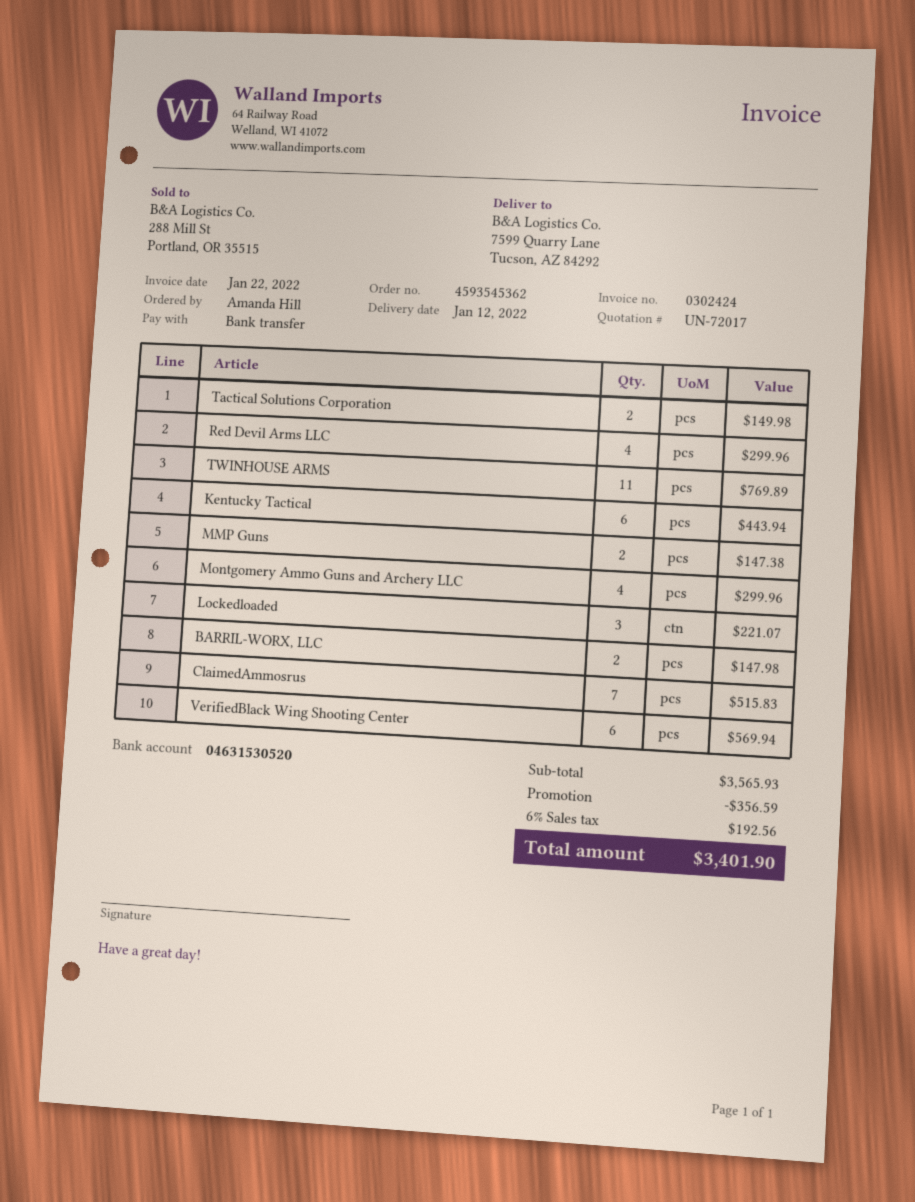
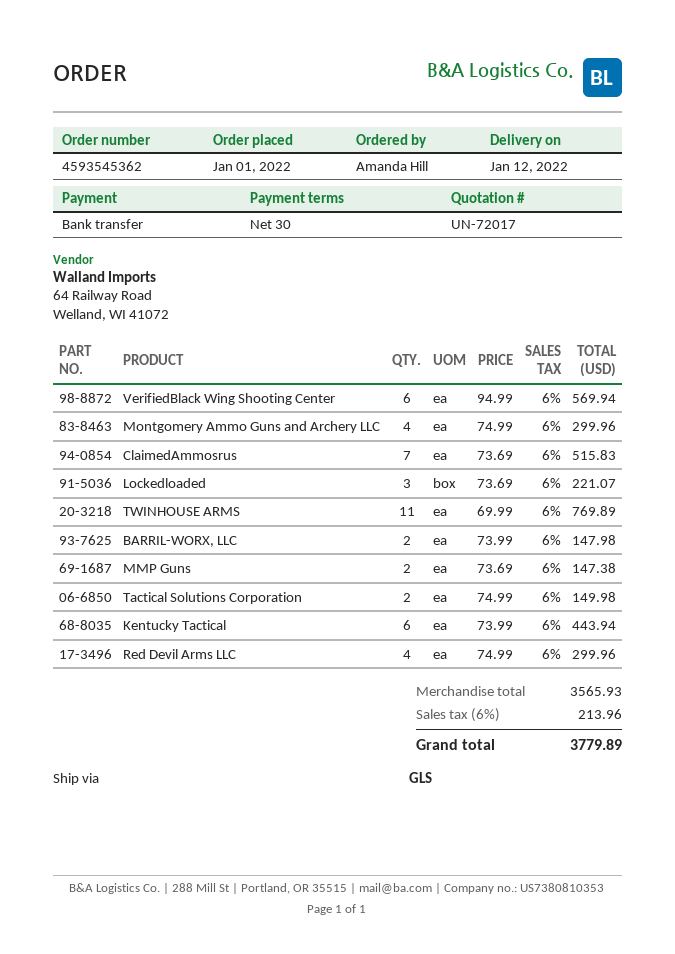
discount: 356.59 -> none
tax: 6% = 192.56 -> 6% = 213.96
total: 3401.90 -> 3779.89

